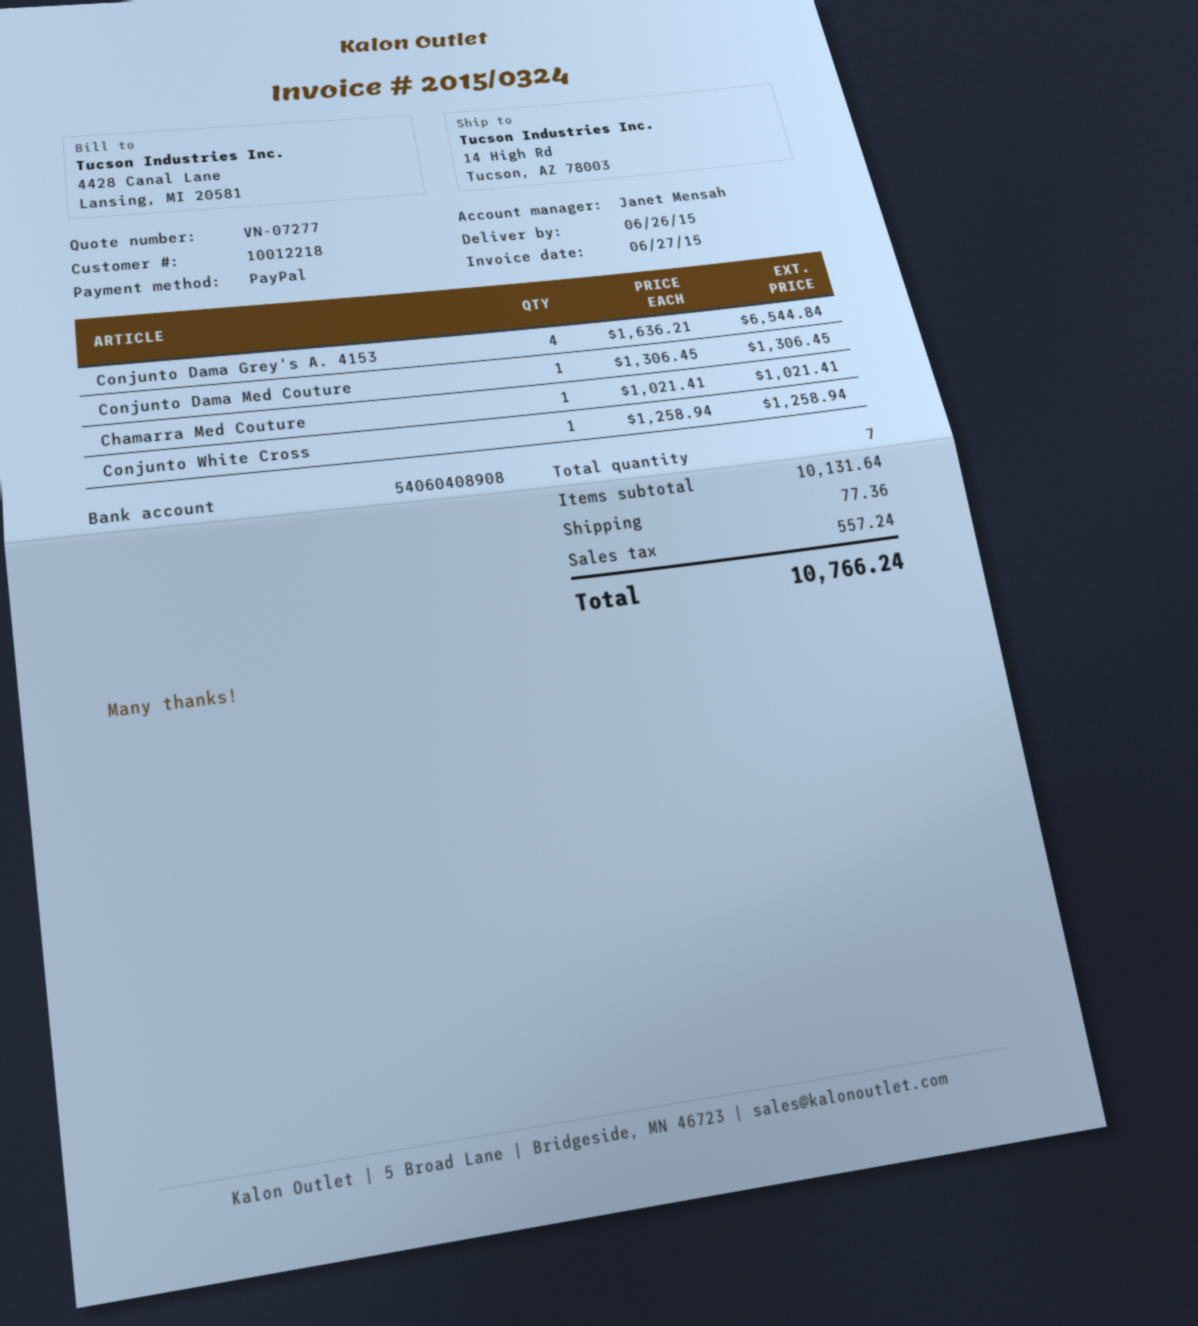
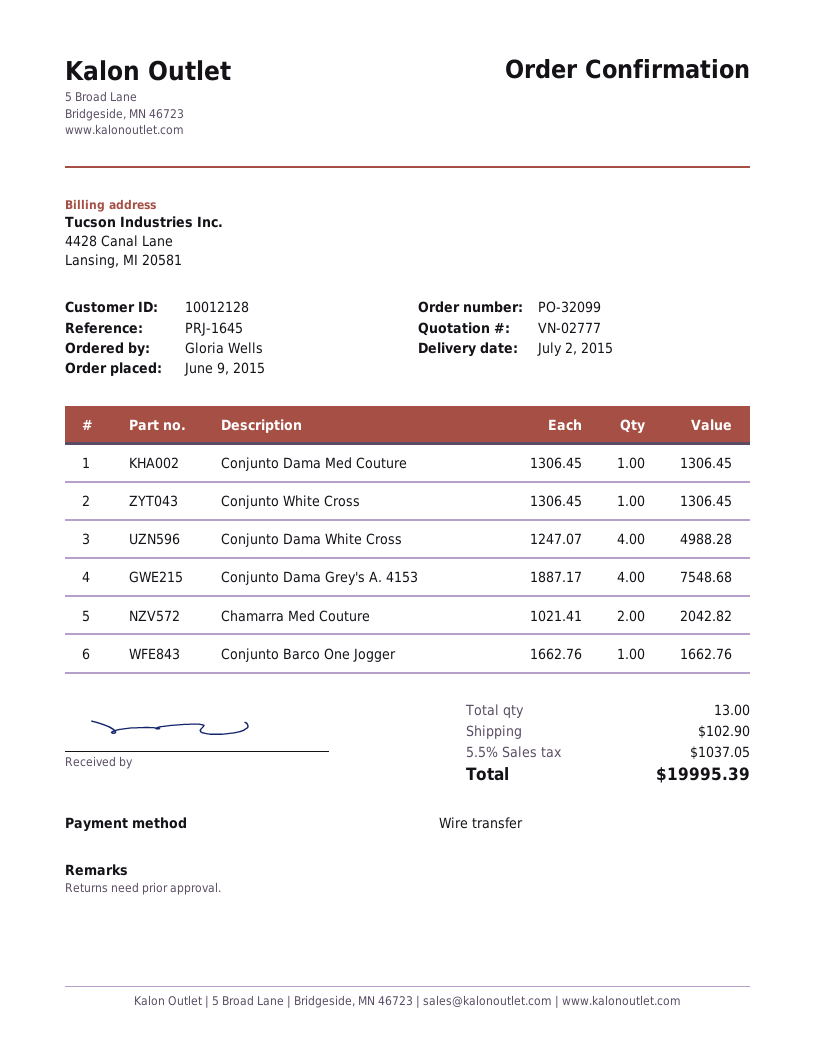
quote number: VN-07277 -> VN-02777
delivery date: 2015-06-26 -> 2015-07-02
customer number: 10012218 -> 10012128
payment method: PayPal -> bank transfer
Conjunto Dama Grey's A. 4153: 4 x 1636.21 = 6544.84 -> 4 x 1887.17 = 7548.68
Chamarra Med Couture: 1 x 1021.41 = 1021.41 -> 2 x 1021.41 = 2042.82
Conjunto White Cross: 1 x 1258.94 = 1258.94 -> 1 x 1306.45 = 1306.45
Conjunto Dama White Cross: none -> 4 x 1247.07 = 4988.28
Conjunto Barco One Jogger: none -> 1 x 1662.76 = 1662.76
total quantity: 7 -> 13
shipping: 77.36 -> 102.90
tax: 557.24 -> 1037.05
total: 10766.24 -> 19995.39

